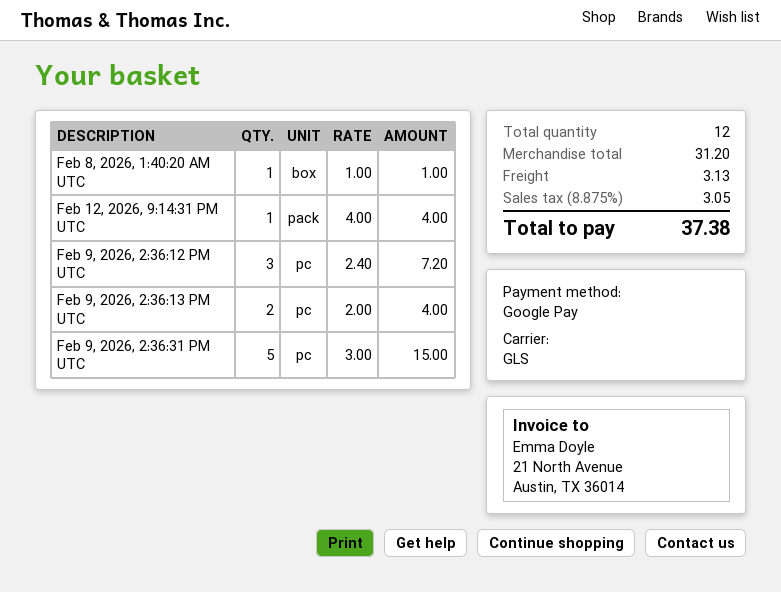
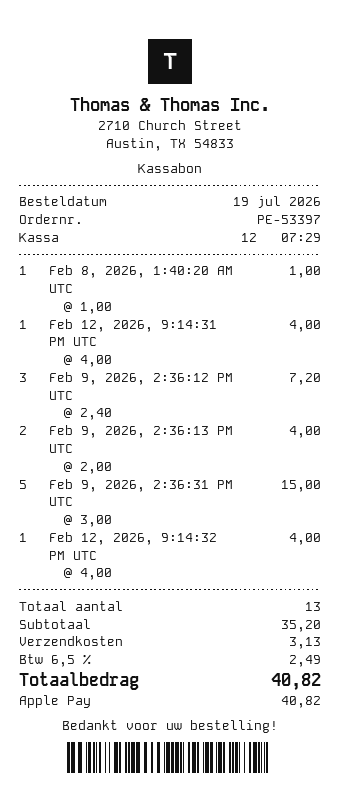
payment method: Google Pay -> Apple Pay
Feb 12, 2026, 9:14:32 PM UTC: none -> 1 x 4.00 = 4.00
total quantity: 12 -> 13
subtotal: 31.20 -> 35.20
tax: 8.875% = 3.05 -> 6.5% = 2.49
total: 37.38 -> 40.82

